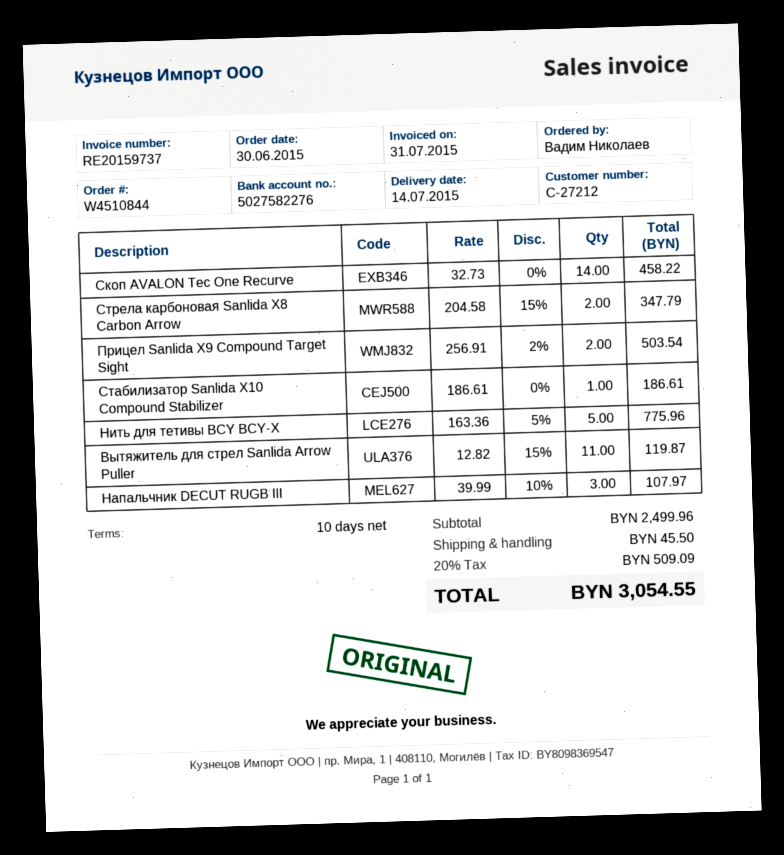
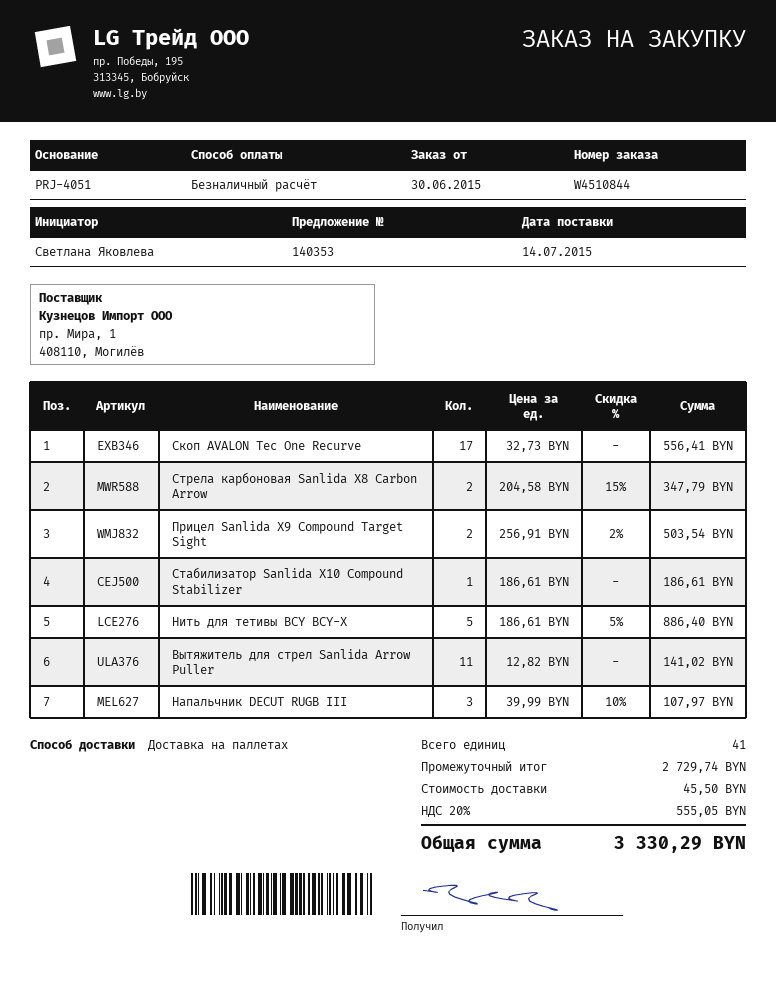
ordered by: Вадим Николаев -> Светлана Яковлева
Скоп AVALON Tec One Recurve: 14 x 32.73 = 458.22 -> 17 x 32.73 = 556.41
Нить для тетивы BCY BCY-X: 5 x 163.36 - 5% = 775.96 -> 5 x 186.61 - 5% = 886.40
Вытяжитель для стрел Sanlida Arrow Puller: 11 x 12.82 - 15% = 119.87 -> 11 x 12.82 = 141.02
subtotal: 2499.96 -> 2729.74
tax: 20% = 509.09 -> 20% = 555.05
total: 3054.55 -> 3330.29

